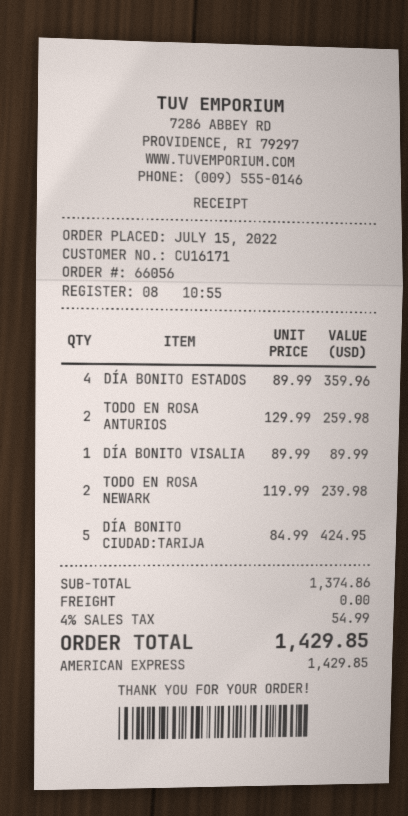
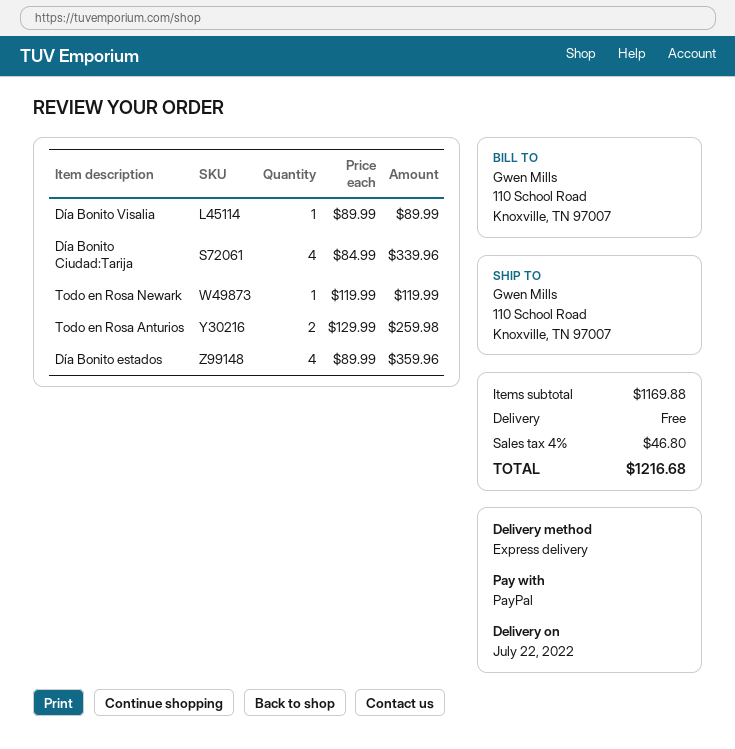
payment method: American Express -> PayPal
TODO EN ROSA NEWARK: 2 x 119.99 = 239.98 -> 1 x 119.99 = 119.99
DÍA BONITO CIUDAD:TARIJA: 5 x 84.99 = 424.95 -> 4 x 84.99 = 339.96
subtotal: 1374.86 -> 1169.88
tax: 4% = 54.99 -> 4% = 46.80
total: 1429.85 -> 1216.68

